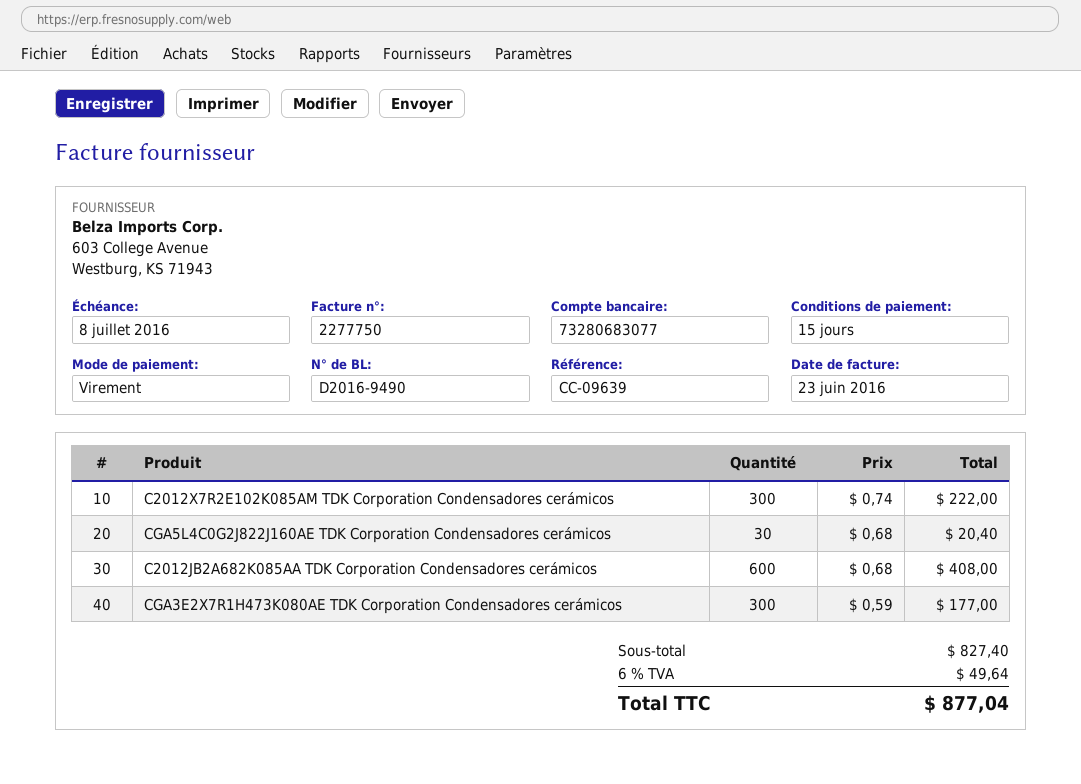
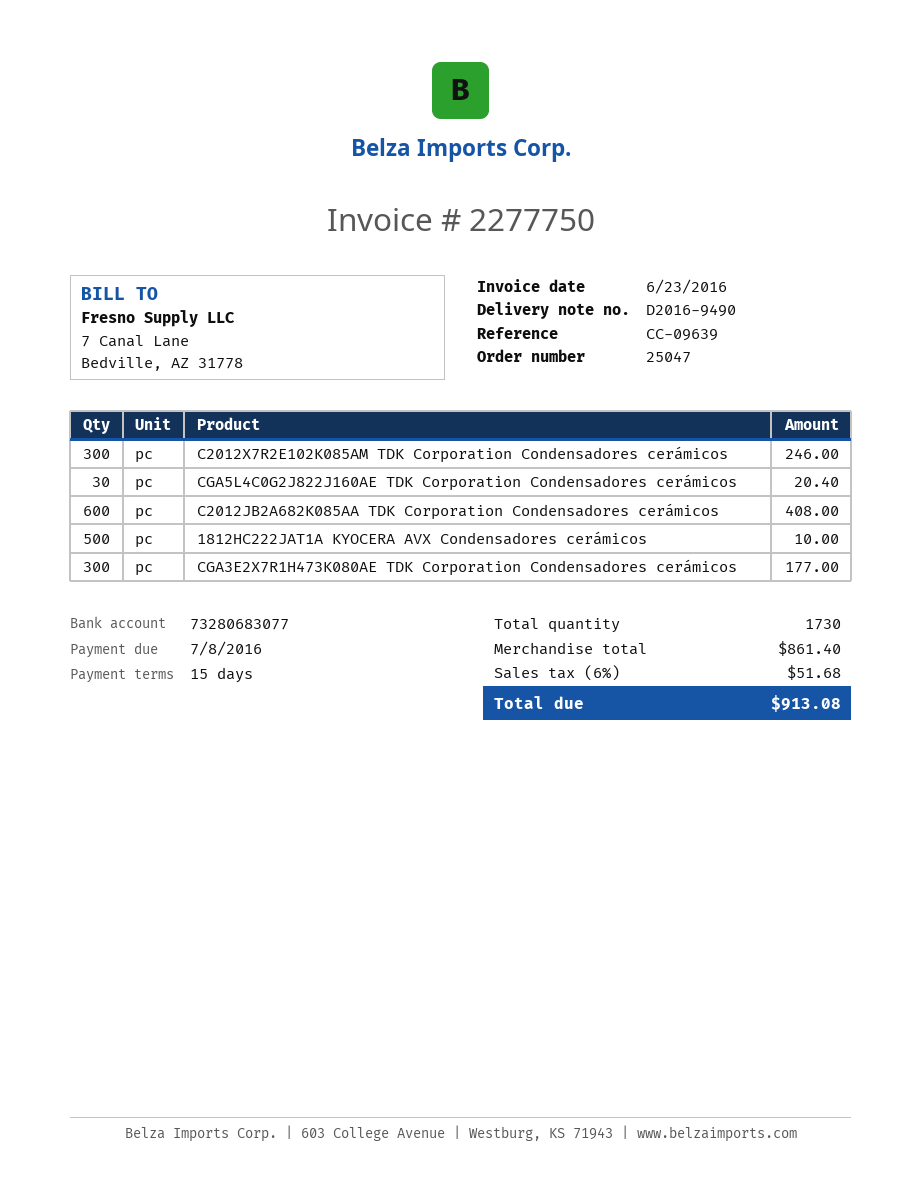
C2012X7R2E102K085AM TDK Corporation Condensadores cerámicos: 300 for 222.00 -> 300 for 246.00
1812HC222JAT1A KYOCERA AVX Condensadores cerámicos: none -> 500 for 10.00
subtotal: 827.40 -> 861.40
tax: 6% = 49.64 -> 6% = 51.68
total: 877.04 -> 913.08

